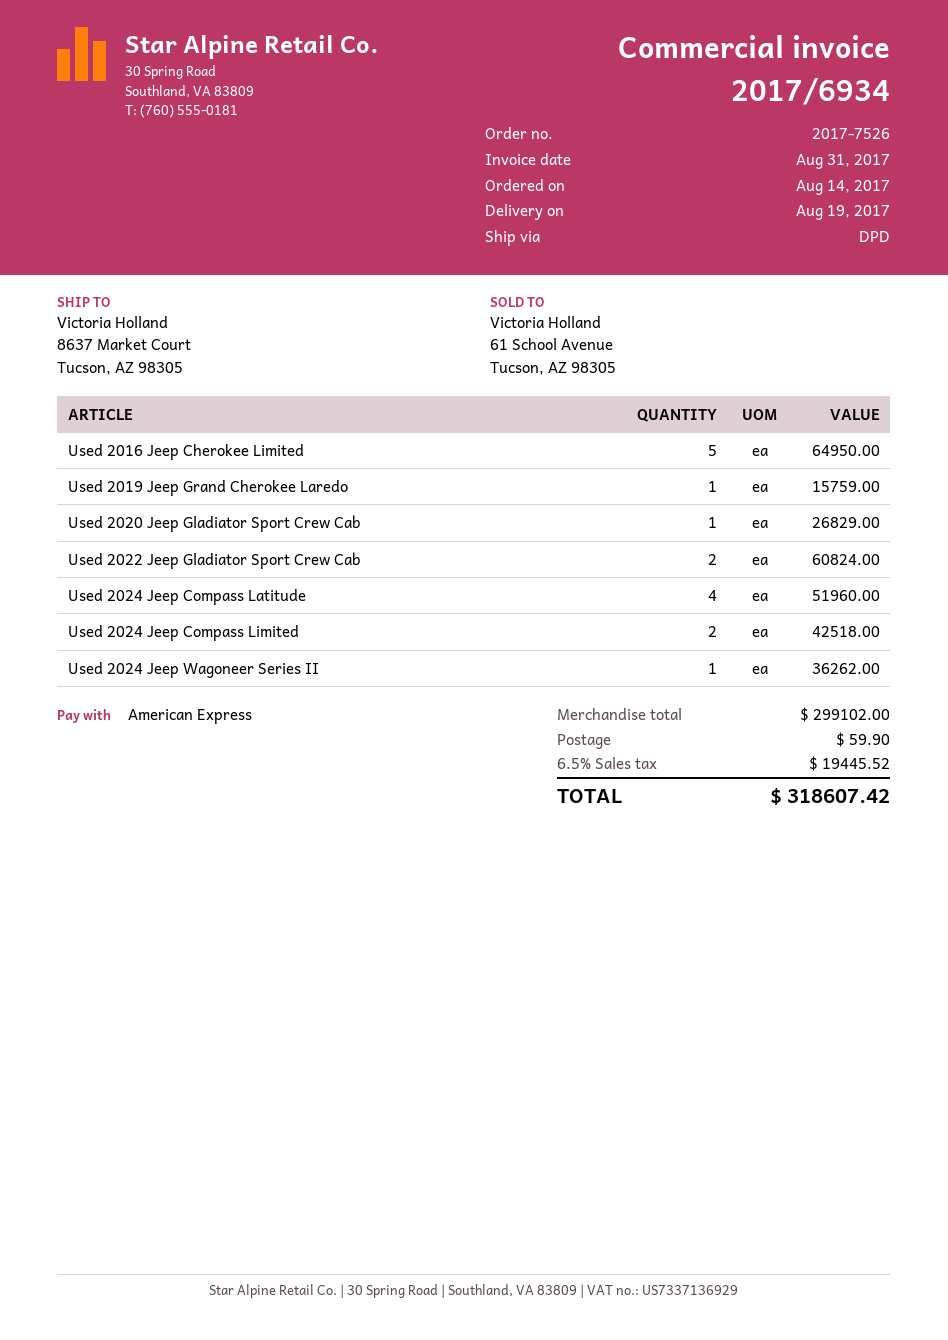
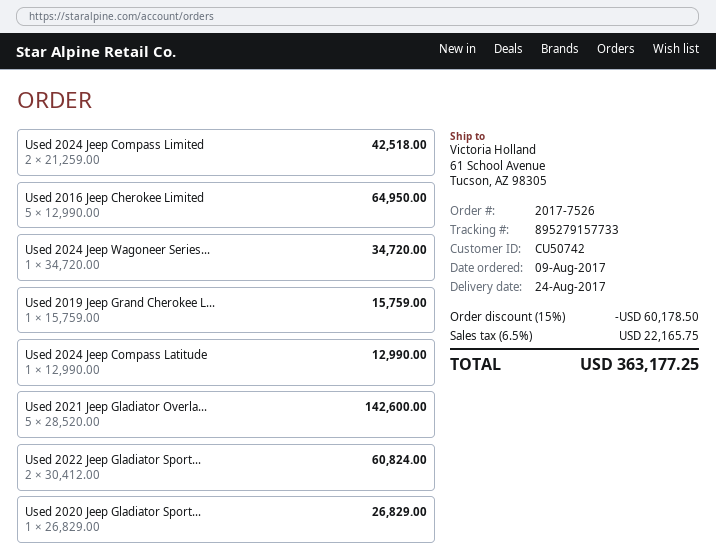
order date: 2017-08-14 -> 2017-08-09
delivery date: 2017-08-19 -> 2017-08-24
ship to: 8637 Market Court, Tucson, AZ 98305 -> 61 School Avenue, Tucson, AZ 98305
Used 2024 Jeep Compass Latitude: 4 for 51960.00 -> 1 for 12990.00
Used 2024 Jeep Wagoneer Series II: 1 for 36262.00 -> 1 for 34720.00
Used 2021 Jeep Gladiator Overla...: none -> 5 for 142600.00
discount: none -> 15% = 60178.50
shipping: 59.90 -> none
tax: 6.5% = 19445.52 -> 6.5% = 22165.75
total: 318607.42 -> 363177.25

